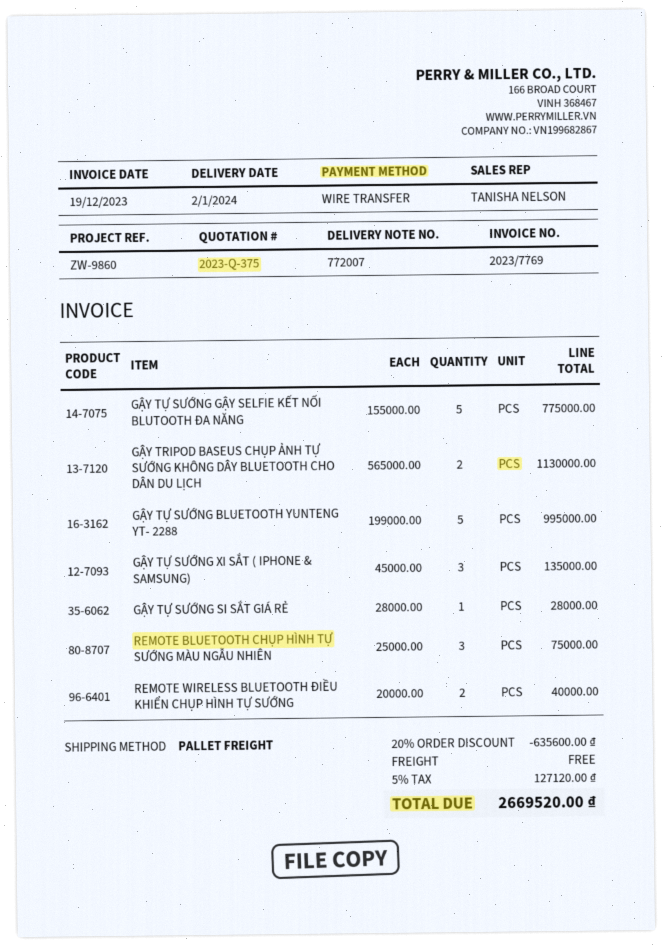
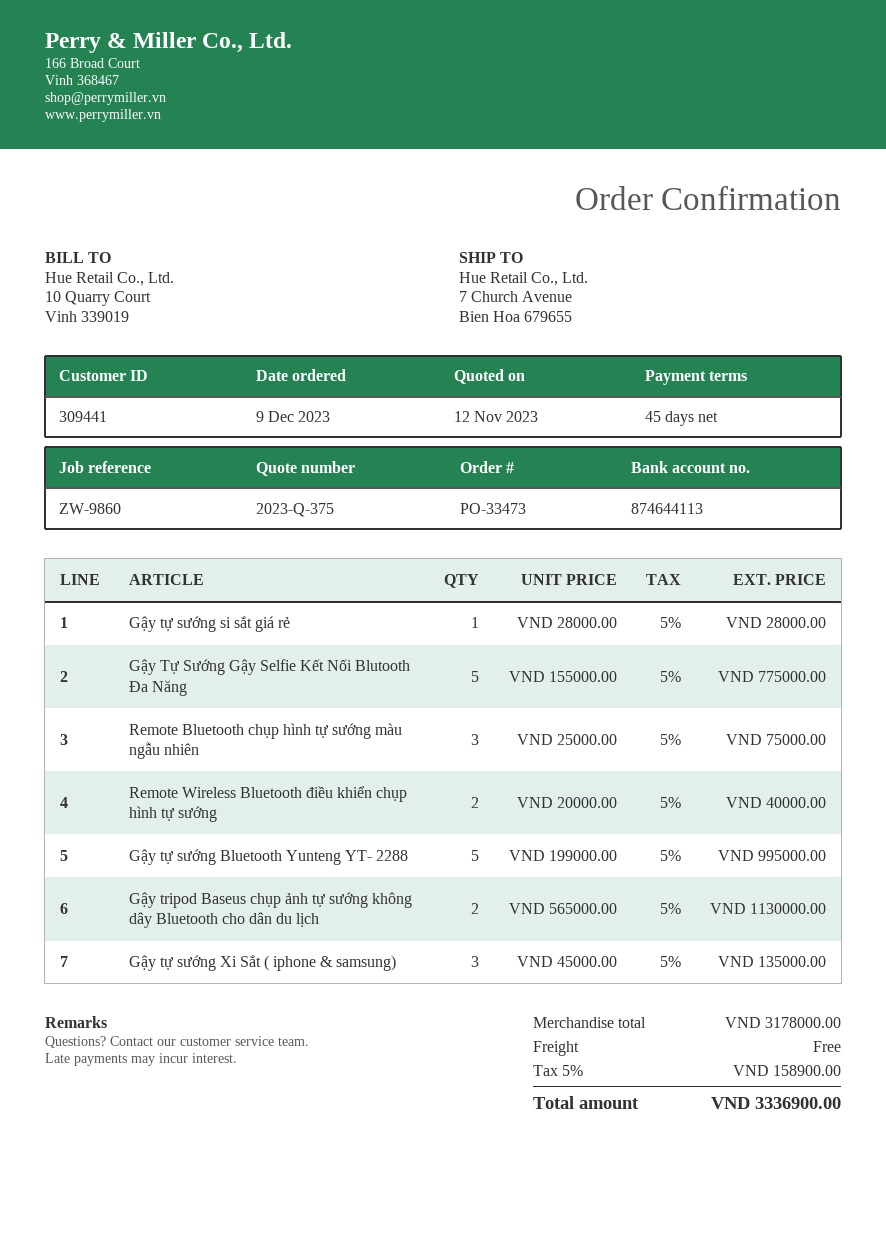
discount: 20% = 635600.00 -> none
tax: 5% = 127120.00 -> 5% = 158900.00
total: 2669520.00 -> 3336900.00

